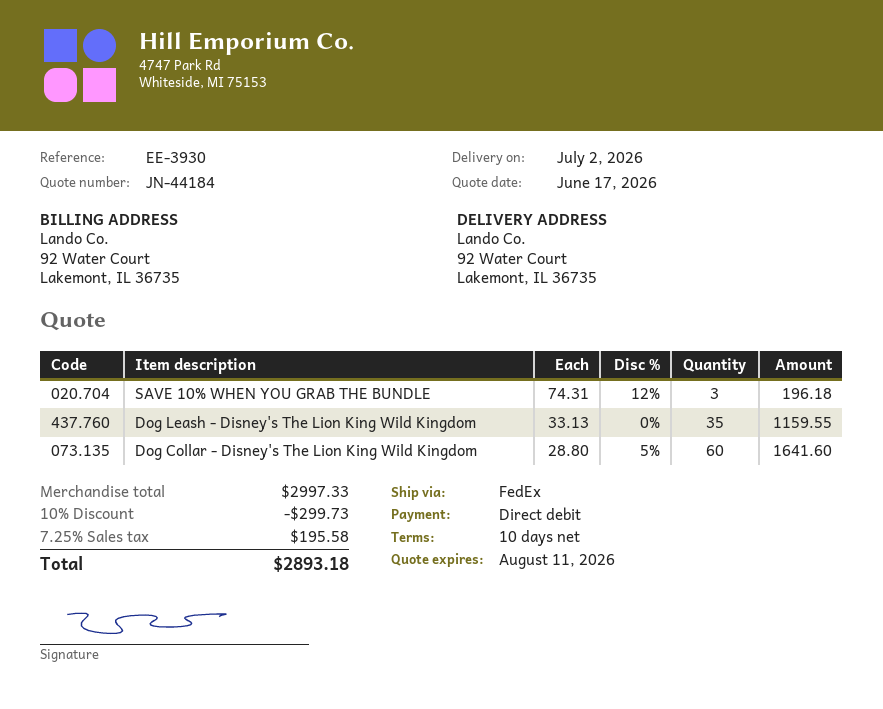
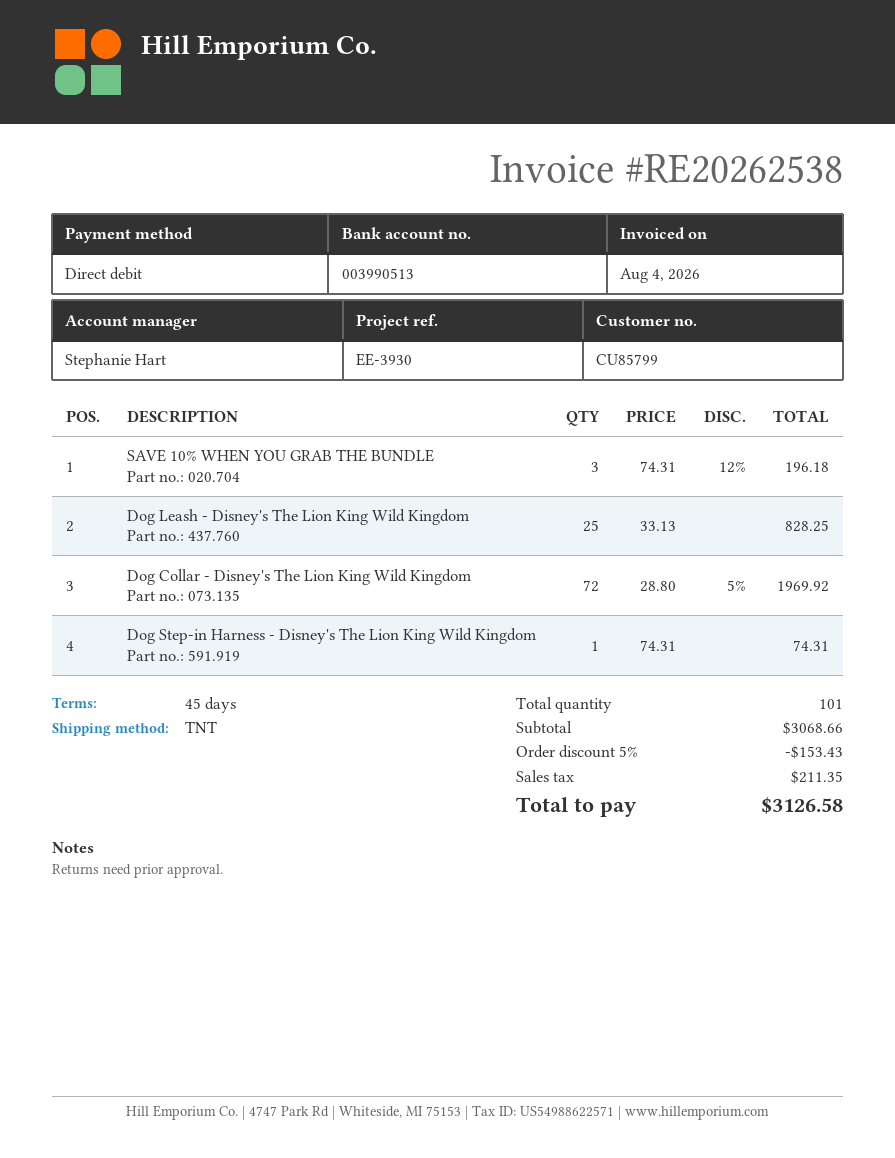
payment terms: 10 days -> 45 days
shipping method: FedEx -> TNT
Dog Leash - Disney's The Lion King Wild Kingdom: 35 x 33.13 = 1159.55 -> 25 x 33.13 = 828.25
Dog Collar - Disney's The Lion King Wild Kingdom: 60 x 28.80 - 5% = 1641.60 -> 72 x 28.80 - 5% = 1969.92
Dog Step-in Harness - Disney's The Lion King Wild Kingdom: none -> 1 x 74.31 = 74.31
subtotal: 2997.33 -> 3068.66
discount: 10% = 299.73 -> 5% = 153.43
tax: 195.58 -> 211.35
total: 2893.18 -> 3126.58

